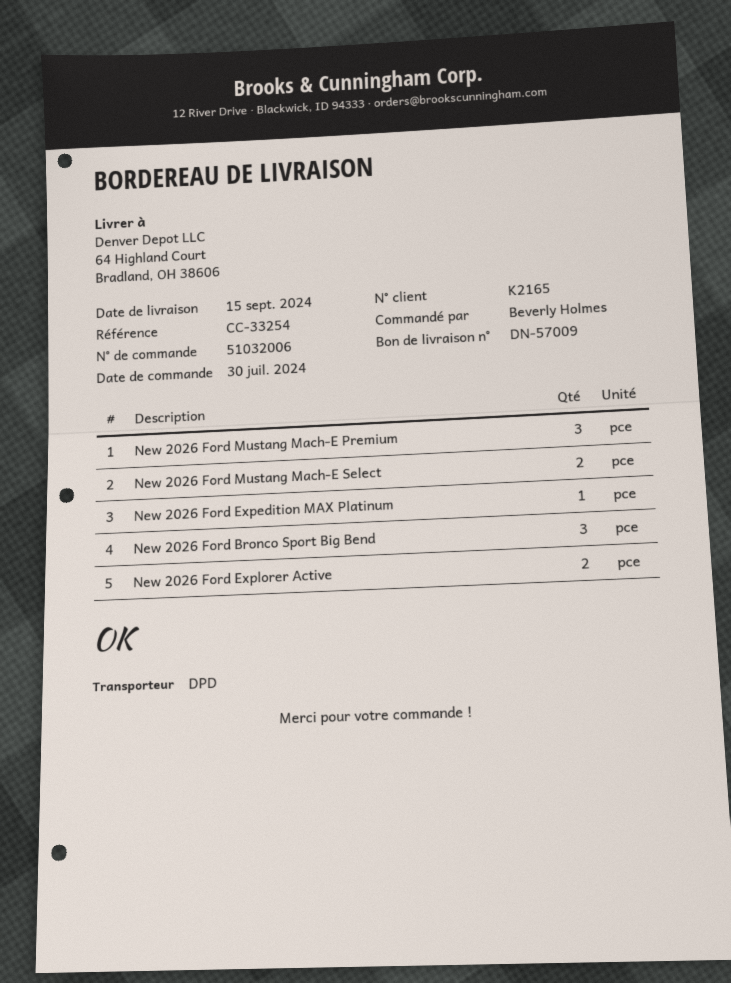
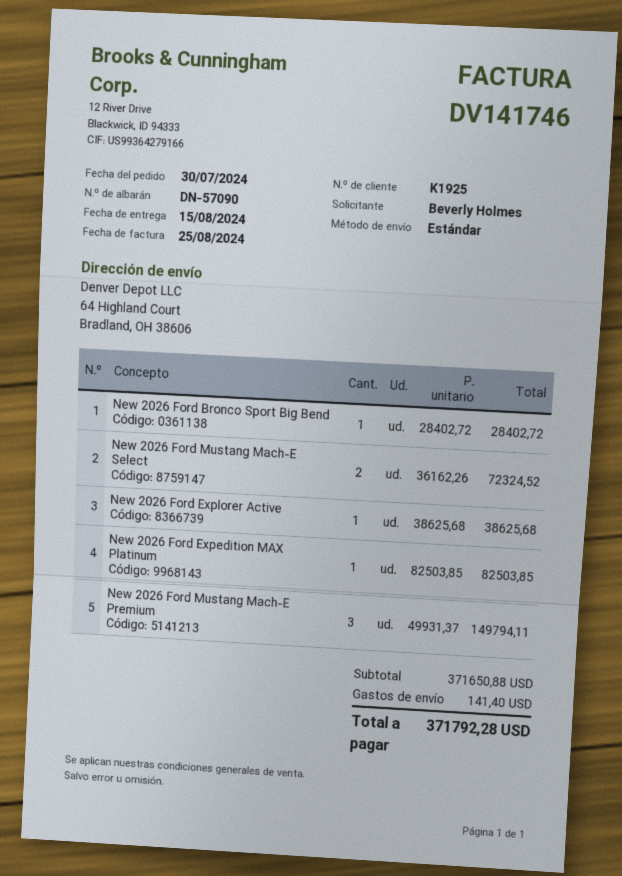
delivery note number: DN-57009 -> DN-57090
delivery date: 2024-09-15 -> 2024-08-15
customer number: K2165 -> K1925
shipping method: DPD -> standard
New 2026 Ford Bronco Sport Big Bend: 3 -> 1
New 2026 Ford Explorer Active: 2 -> 1

